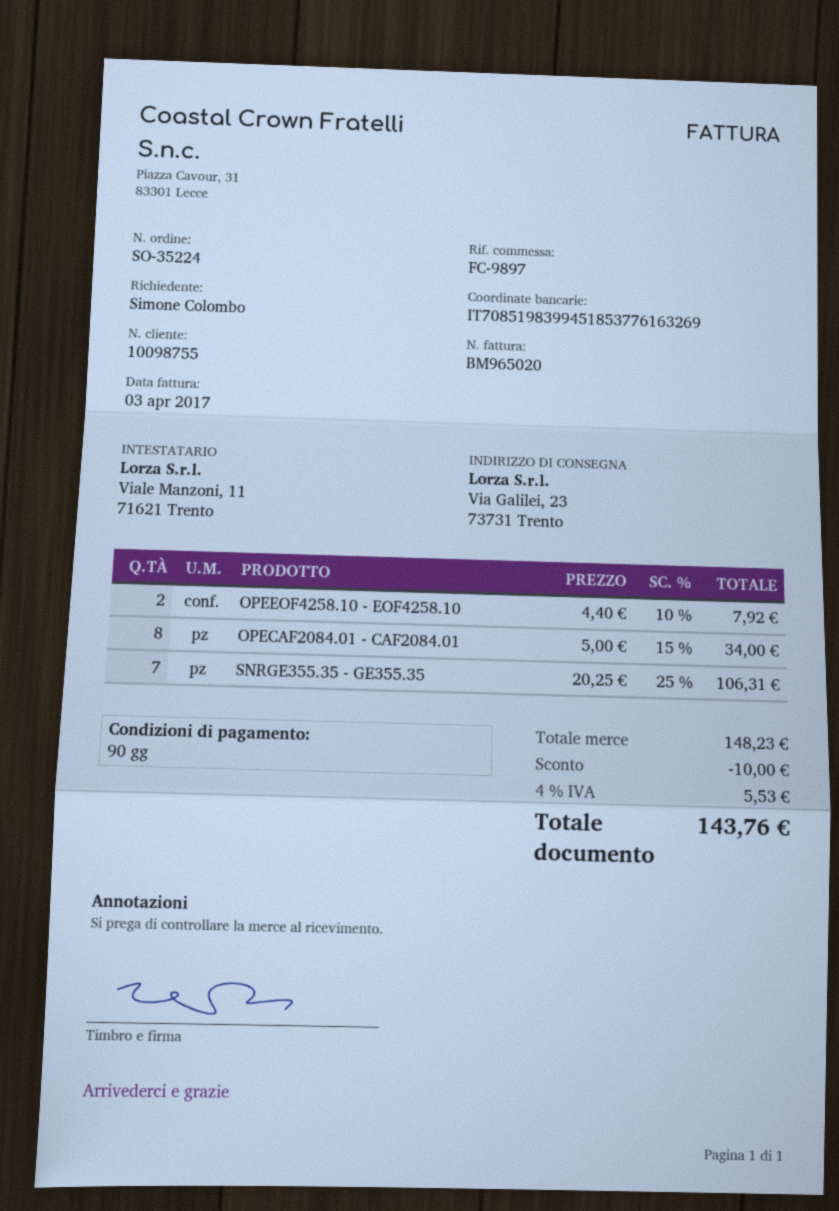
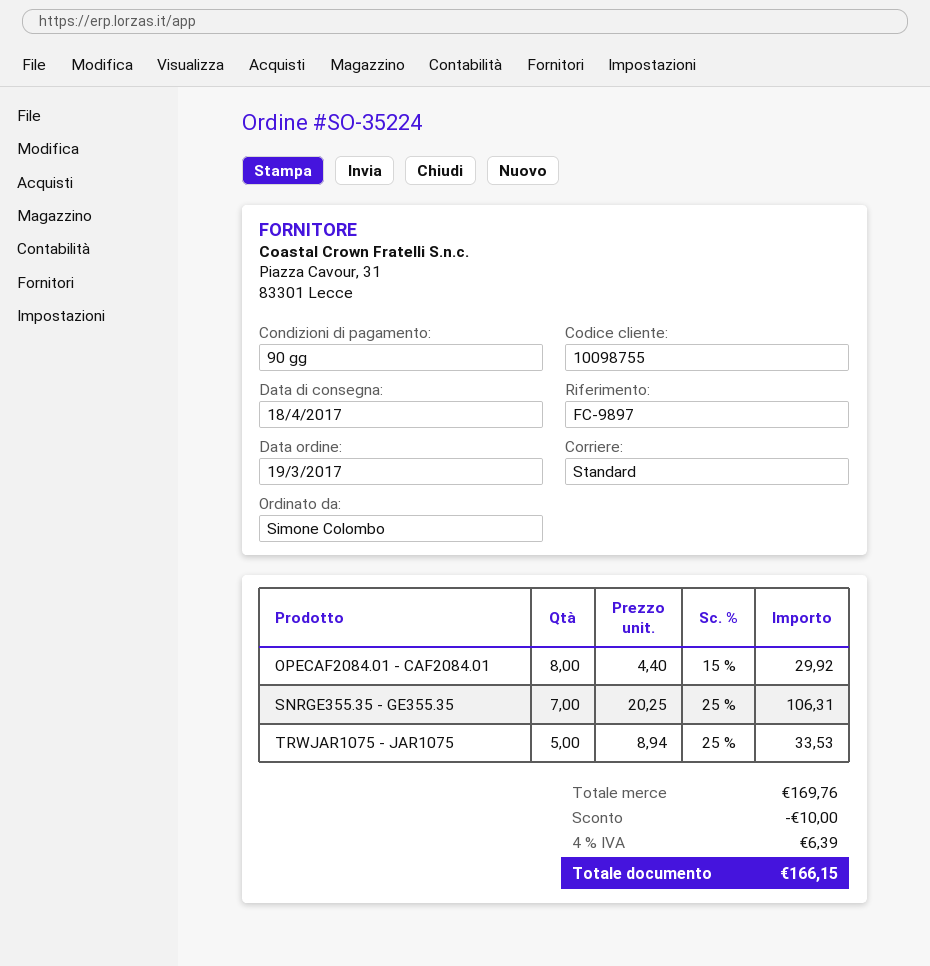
OPEEOF4258.10 - EOF4258.10: 2 x 4.40 - 10% = 7.92 -> none
OPECAF2084.01 - CAF2084.01: 8 x 5.00 - 15% = 34.00 -> 8 x 4.40 - 15% = 29.92
TRWJAR1075 - JAR1075: none -> 5 x 8.94 - 25% = 33.53
subtotal: 148.23 -> 169.76
tax: 4% = 5.53 -> 4% = 6.39
total: 143.76 -> 166.15

